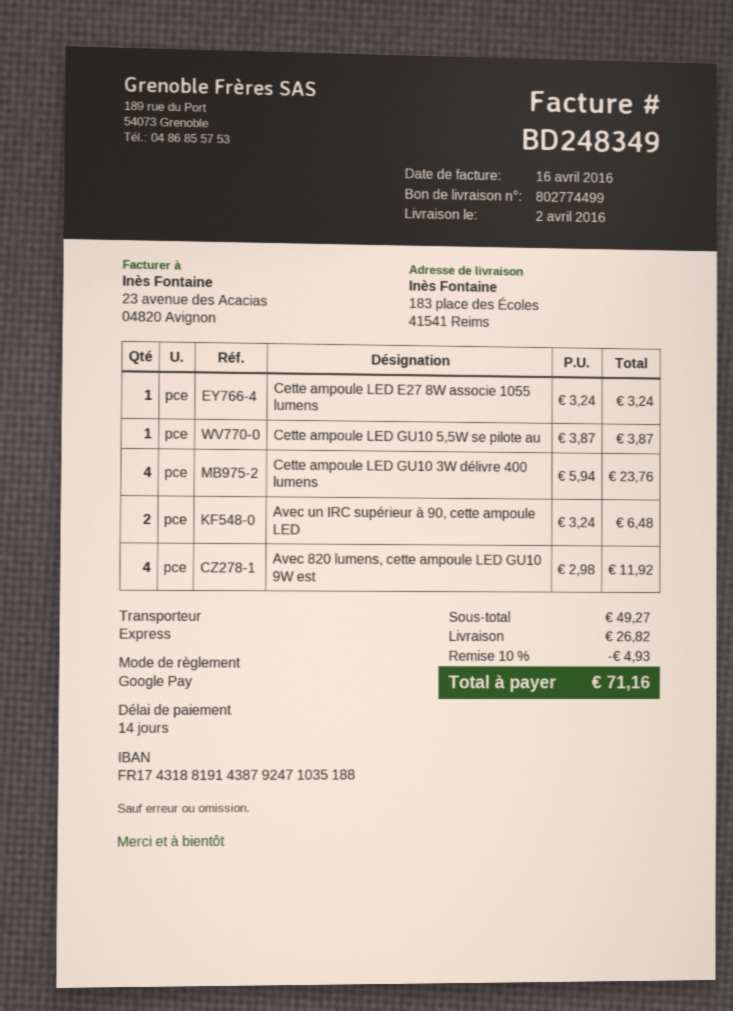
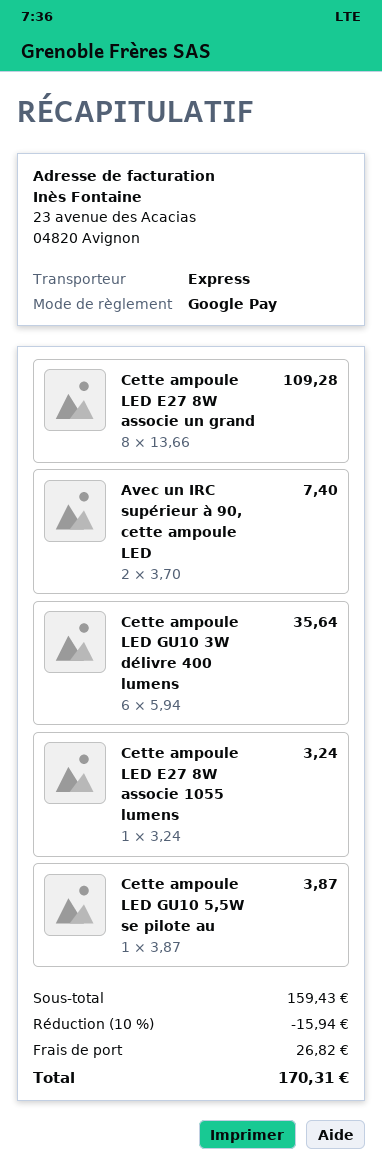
Cette ampoule LED GU10 3W délivre 400 lumens: 4 x 5.94 = 23.76 -> 6 x 5.94 = 35.64
Avec un IRC supérieur à 90, cette ampoule LED: 2 x 3.24 = 6.48 -> 2 x 3.70 = 7.40
Avec 820 lumens, cette ampoule LED GU10 9W est: 4 x 2.98 = 11.92 -> none
Cette ampoule LED E27 8W associe un grand: none -> 8 x 13.66 = 109.28
subtotal: 49.27 -> 159.43
discount: 10% = 4.93 -> 10% = 15.94
total: 71.16 -> 170.31

